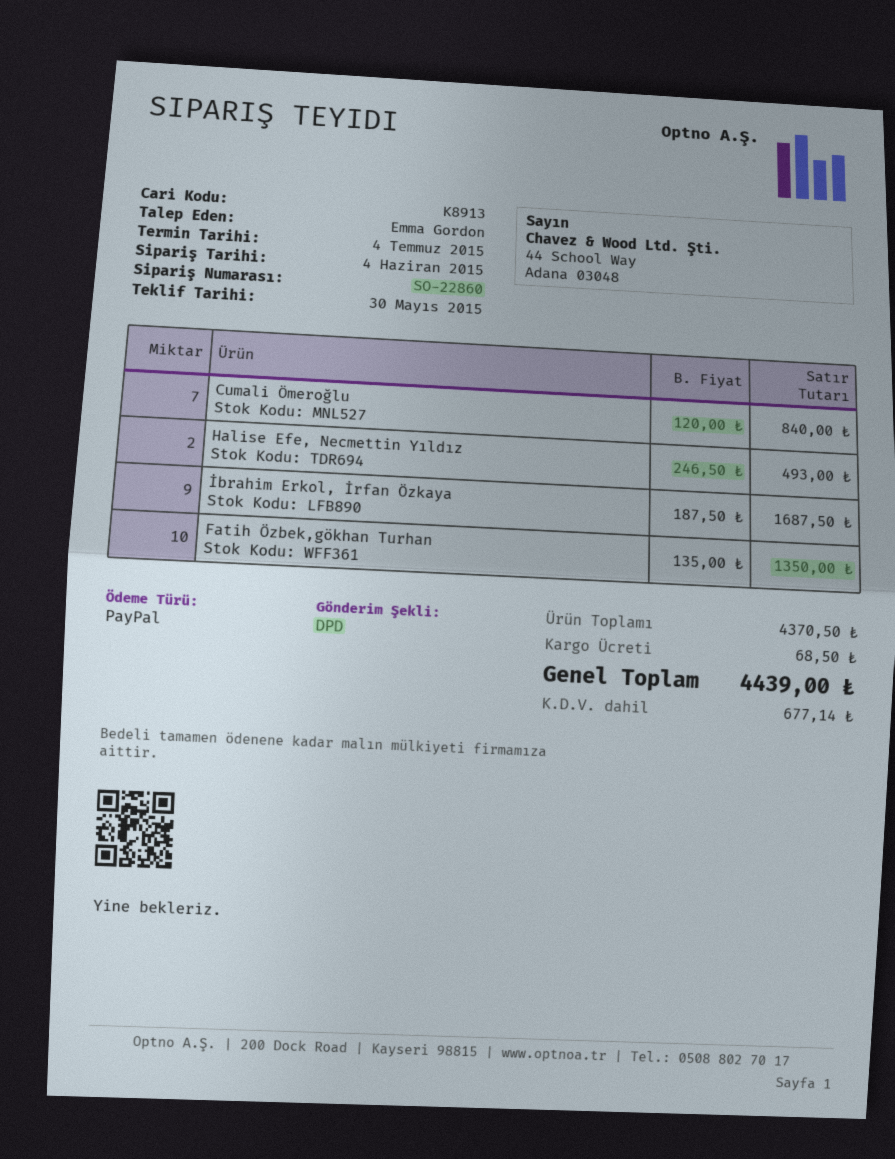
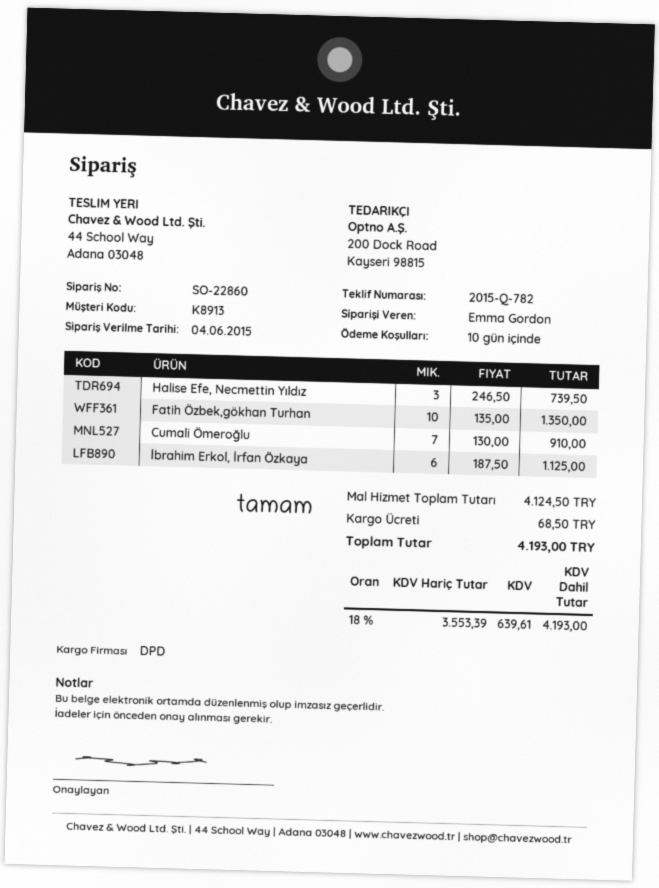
Cumali Ömeroğlu: 7 x 120.00 = 840.00 -> 7 x 130.00 = 910.00
Halise Efe, Necmettin Yıldız: 2 x 246.50 = 493.00 -> 3 x 246.50 = 739.50
İbrahim Erkol, İrfan Özkaya: 9 x 187.50 = 1687.50 -> 6 x 187.50 = 1125.00
subtotal: 4370.50 -> 4124.50
tax: 677.14 -> 639.61
total: 4439.00 -> 4193.00

